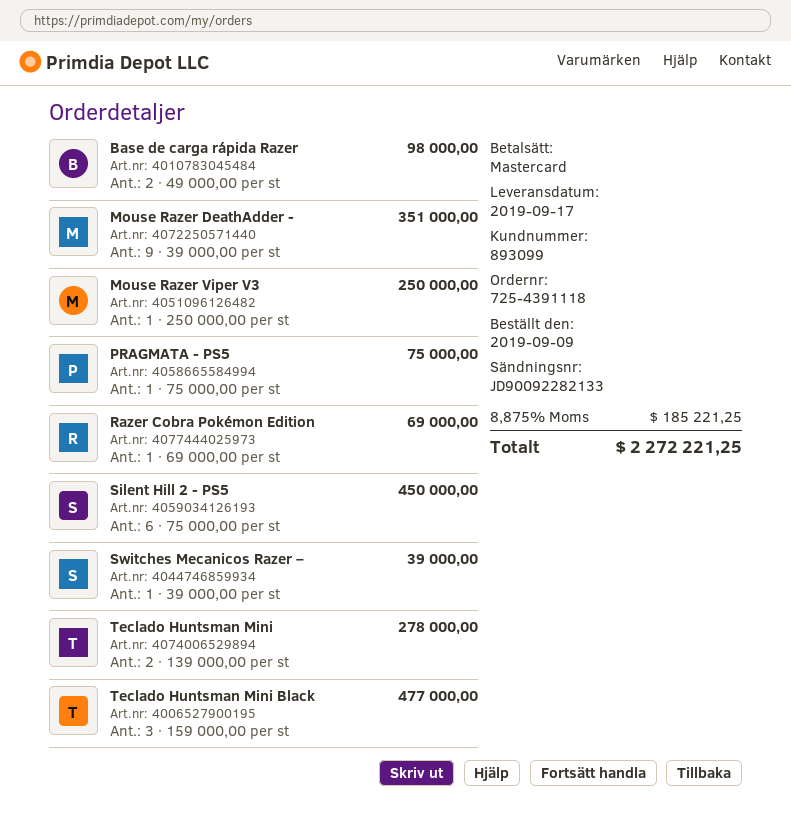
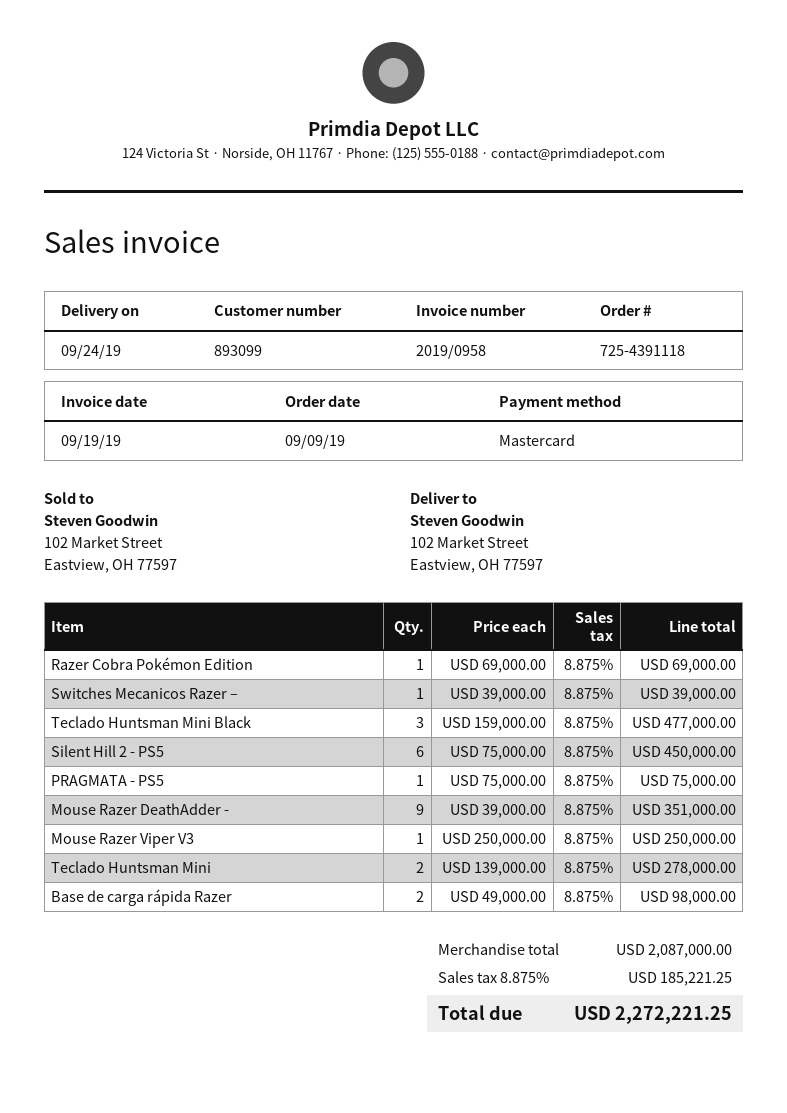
delivery date: 2019-09-17 -> 2019-09-24

